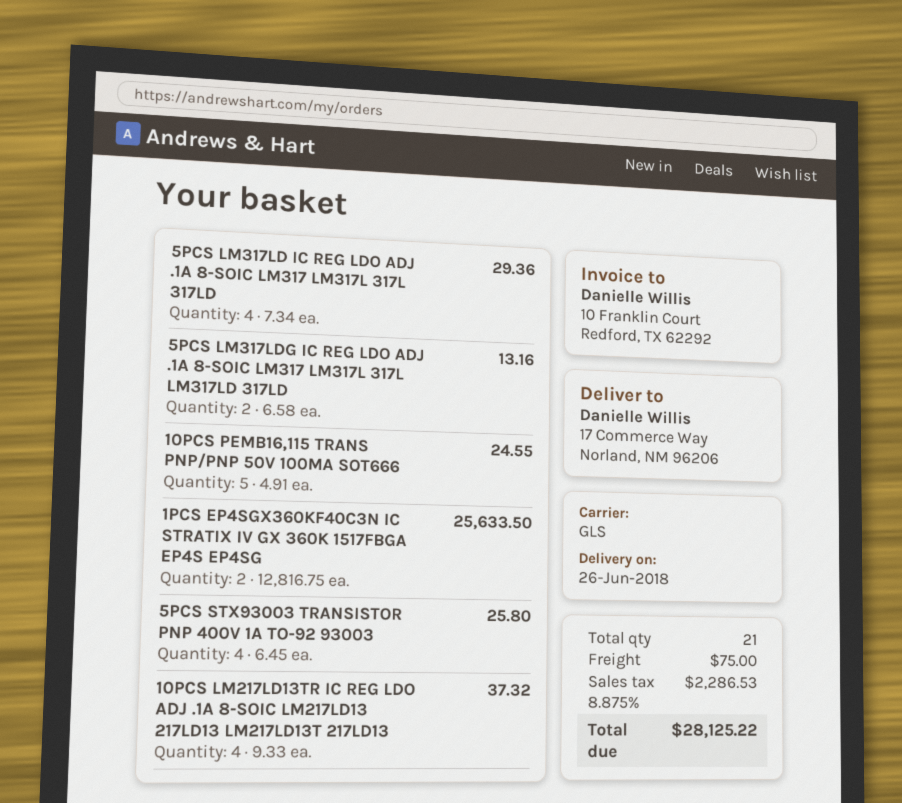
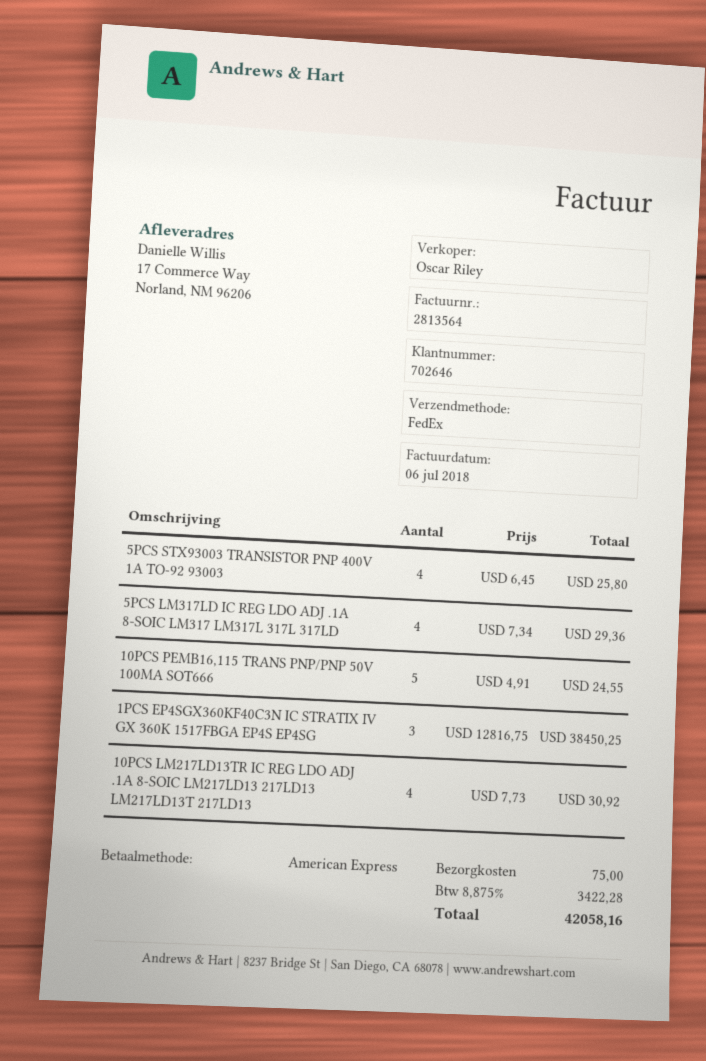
shipping method: GLS -> FedEx
5PCS LM317LDG IC REG LDO ADJ .1A 8-SOIC LM317 LM317L 317L LM317LD 317LD: 2 x 6.58 = 13.16 -> none
1PCS EP4SGX360KF40C3N IC STRATIX IV GX 360K 1517FBGA EP4S EP4SG: 2 x 12816.75 = 25633.50 -> 3 x 12816.75 = 38450.25
10PCS LM217LD13TR IC REG LDO ADJ .1A 8-SOIC LM217LD13 217LD13 LM217LD13T 217LD13: 4 x 9.33 = 37.32 -> 4 x 7.73 = 30.92
tax: 8.875% = 2286.53 -> 8.875% = 3422.28
total: 28125.22 -> 42058.16

